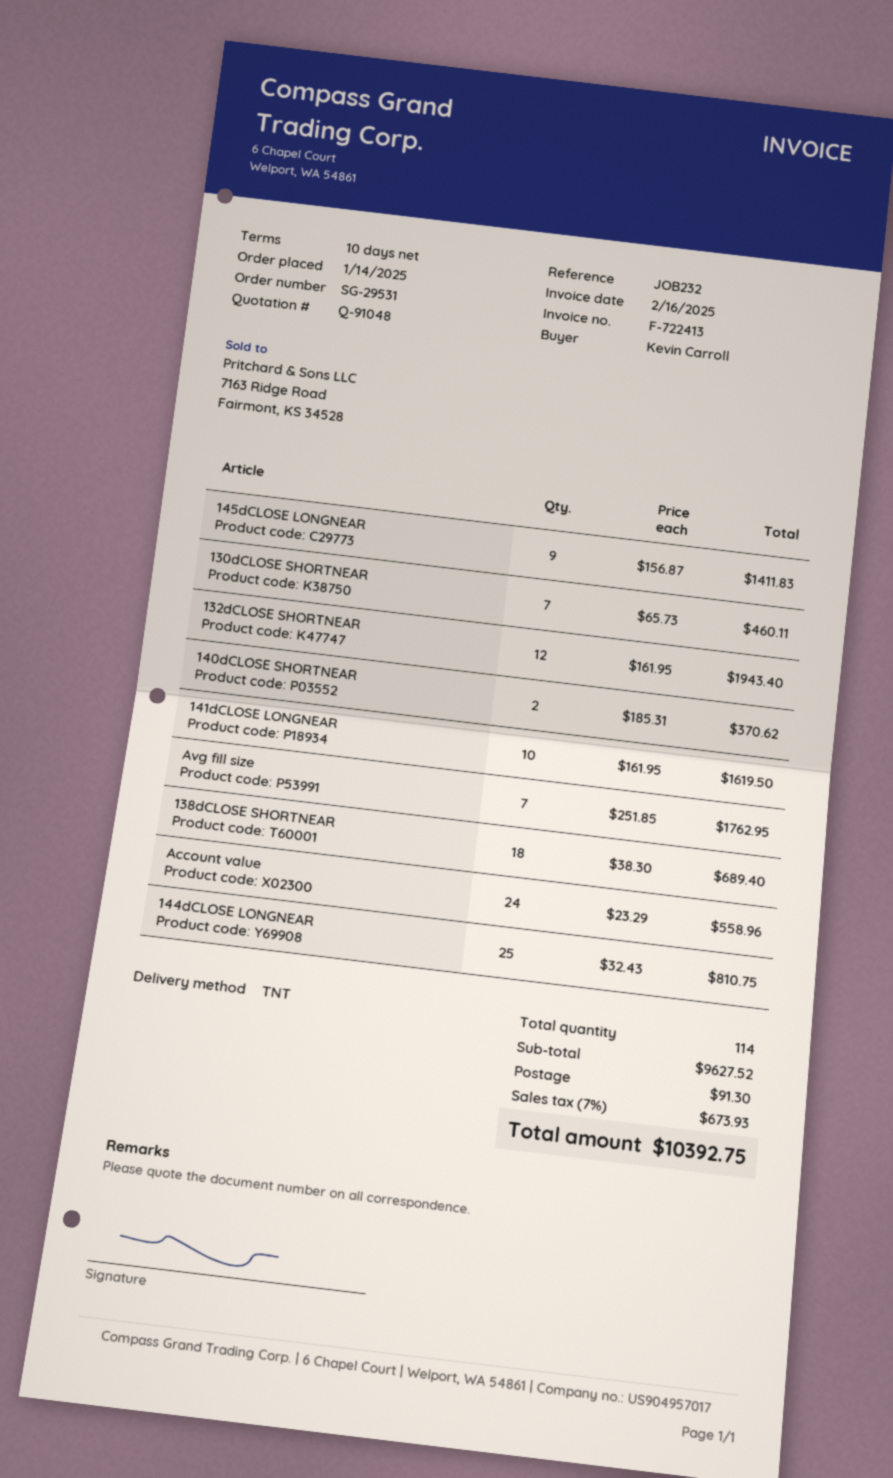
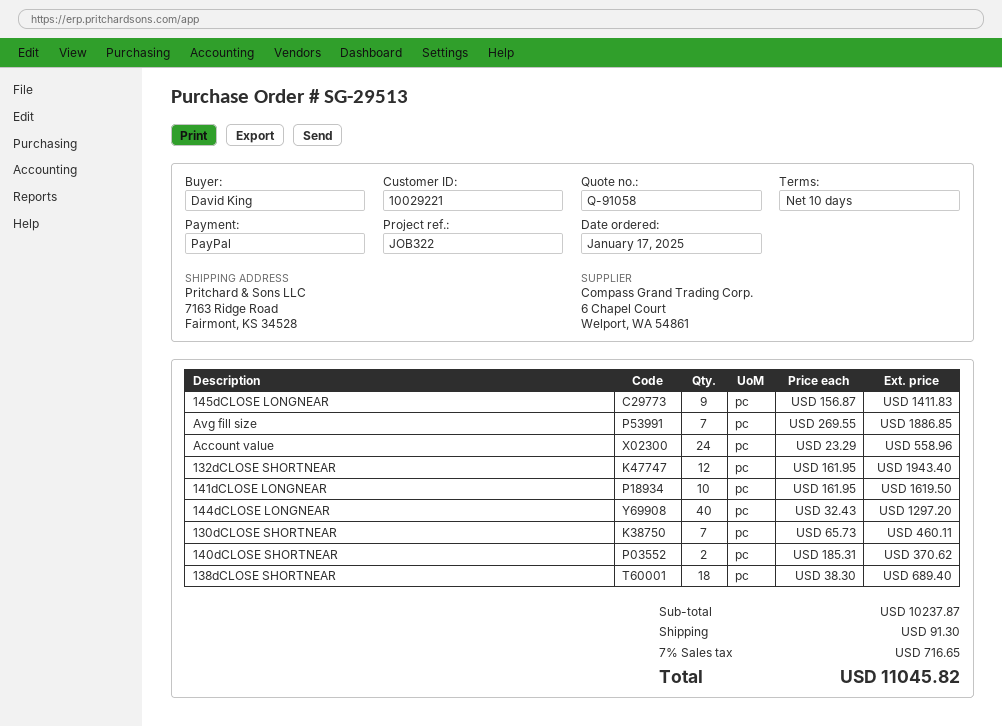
quote number: Q-91048 -> Q-91058
order number: SG-29531 -> SG-29513
order date: 2025-01-14 -> 2025-01-17
reference: JOB232 -> JOB322
ordered by: Kevin Carroll -> David King
Avg fill size: 7 x 251.85 = 1762.95 -> 7 x 269.55 = 1886.85
144dCLOSE LONGNEAR: 25 x 32.43 = 810.75 -> 40 x 32.43 = 1297.20
subtotal: 9627.52 -> 10237.87
tax: 7% = 673.93 -> 7% = 716.65
total: 10392.75 -> 11045.82

